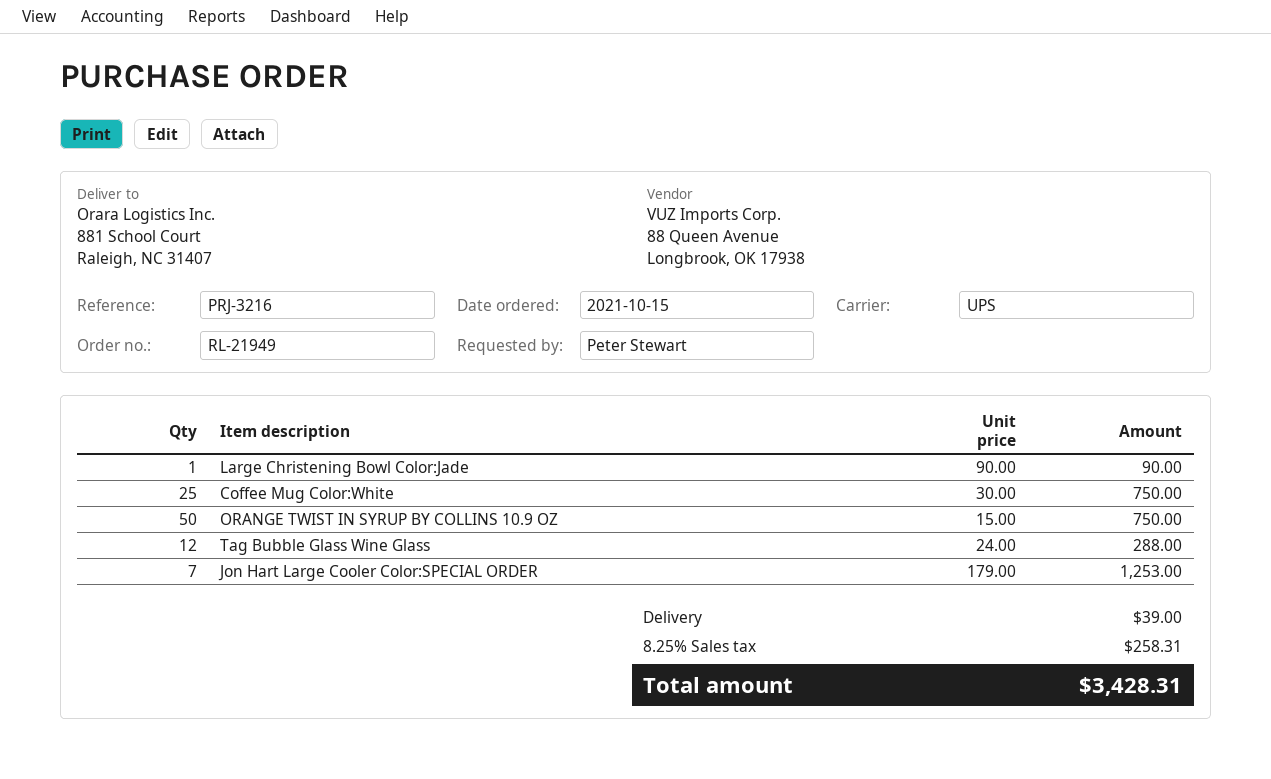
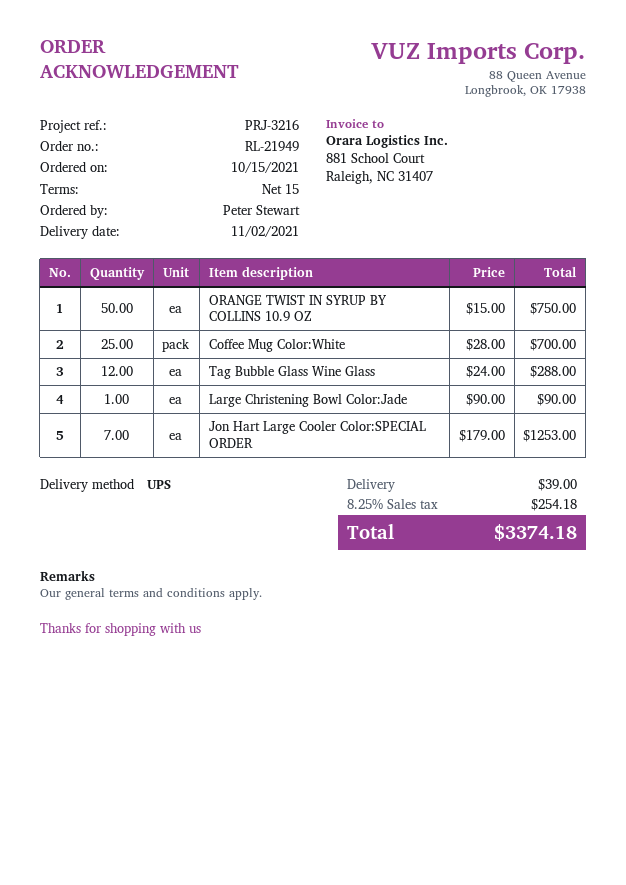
Coffee Mug Color:White: 25 x 30.00 = 750.00 -> 25 x 28.00 = 700.00
tax: 8.25% = 258.31 -> 8.25% = 254.18
total: 3428.31 -> 3374.18

